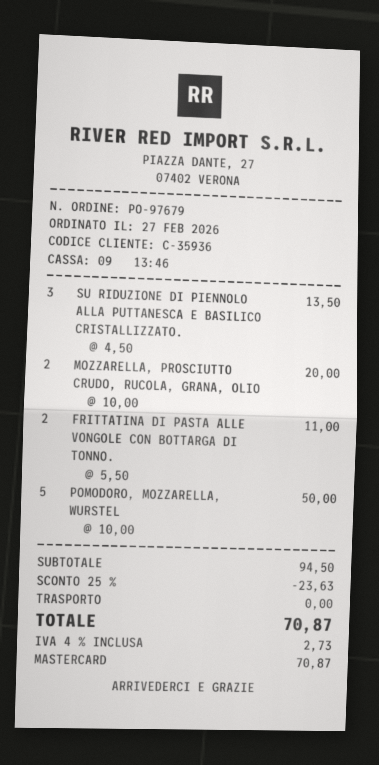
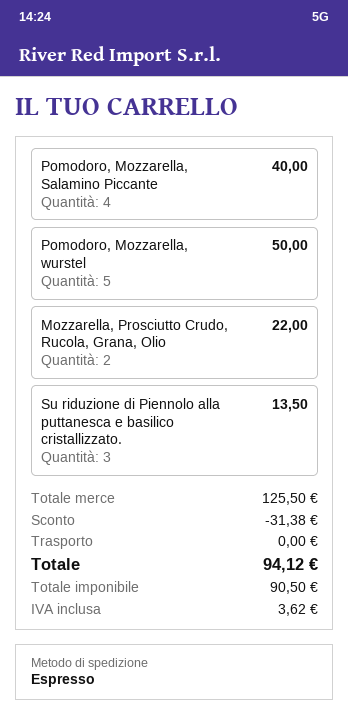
MOZZARELLA, PROSCIUTTO CRUDO, RUCOLA, GRANA, OLIO: 2 for 20.00 -> 2 for 22.00
FRITTATINA DI PASTA ALLE VONGOLE CON BOTTARGA DI TONNO.: 2 for 11.00 -> none
Pomodoro, Mozzarella, Salamino Piccante: none -> 4 for 40.00
subtotal: 94.50 -> 125.50
discount: 23.63 -> 31.38
tax: 2.73 -> 3.62
total: 70.87 -> 94.12

